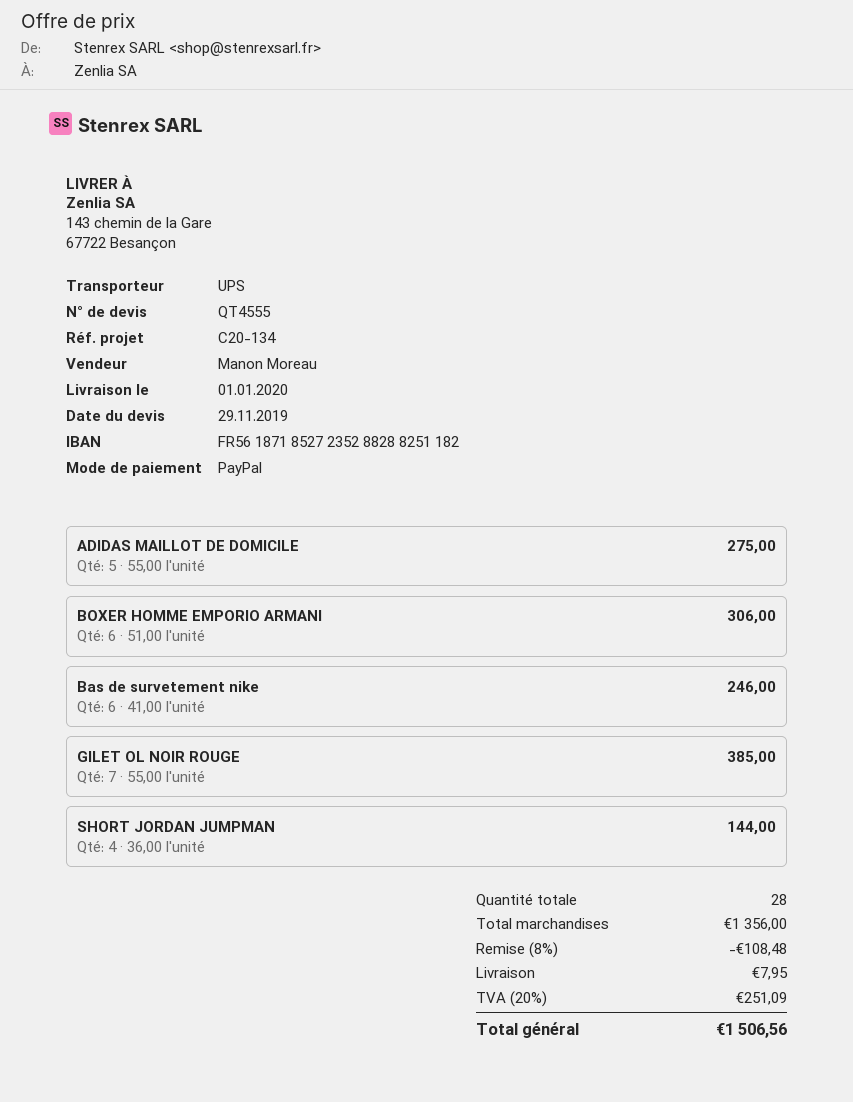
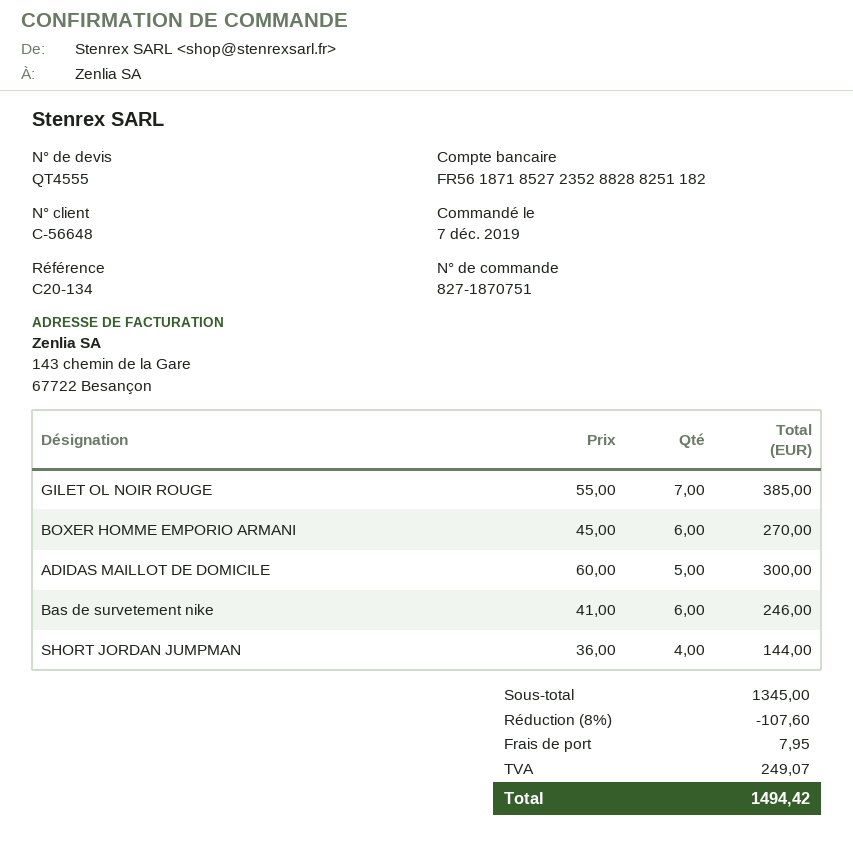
ADIDAS MAILLOT DE DOMICILE: 5 x 55.00 = 275.00 -> 5 x 60.00 = 300.00
BOXER HOMME EMPORIO ARMANI: 6 x 51.00 = 306.00 -> 6 x 45.00 = 270.00
subtotal: 1356.00 -> 1345.00
discount: 8% = 108.48 -> 8% = 107.60
tax: 251.09 -> 249.07
total: 1506.56 -> 1494.42

